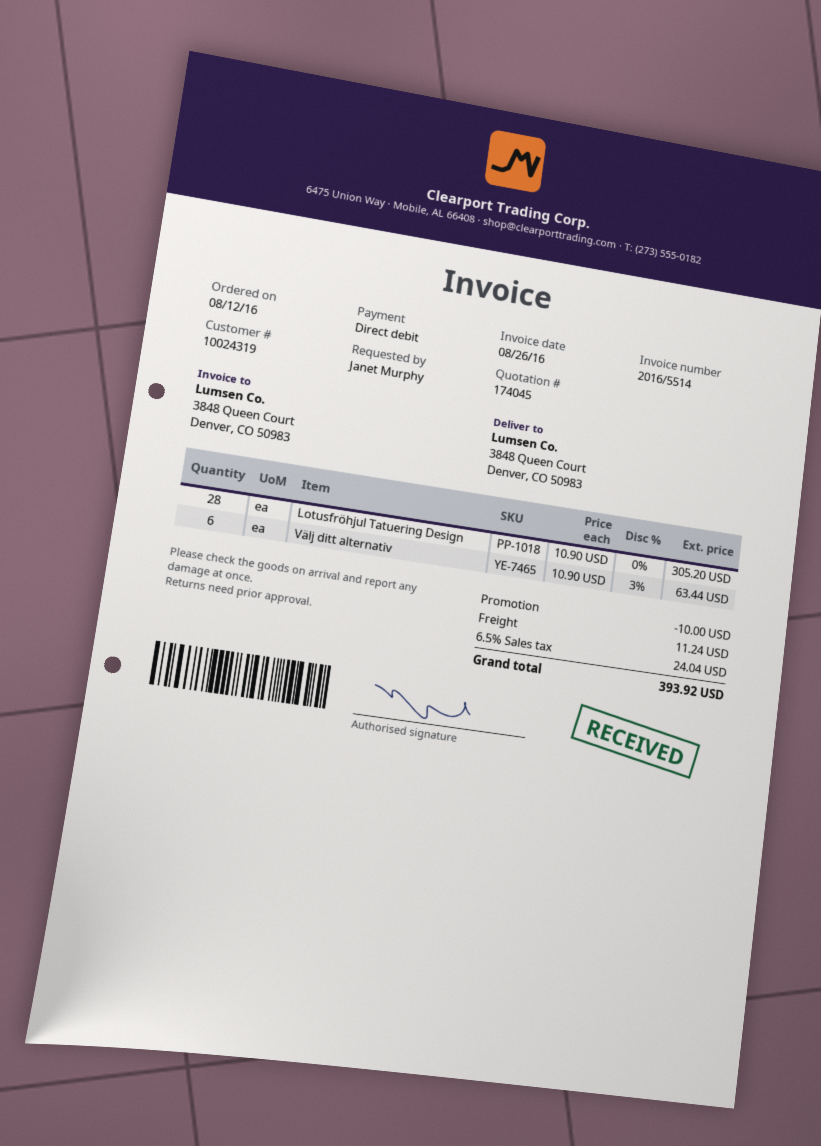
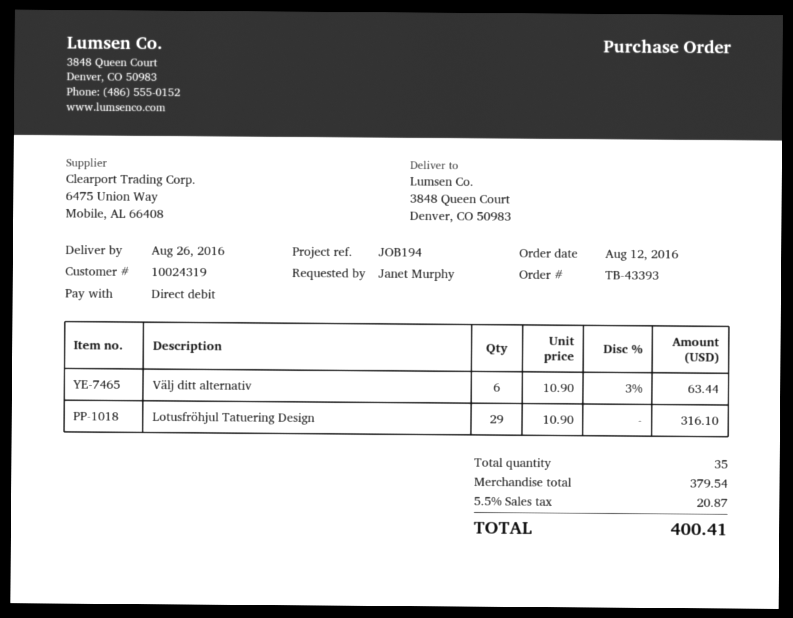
Lotusfröhjul Tatuering Design: 28 x 10.90 = 305.20 -> 29 x 10.90 = 316.10
discount: 10.00 -> none
shipping: 11.24 -> none
tax: 6.5% = 24.04 -> 5.5% = 20.87
total: 393.92 -> 400.41

